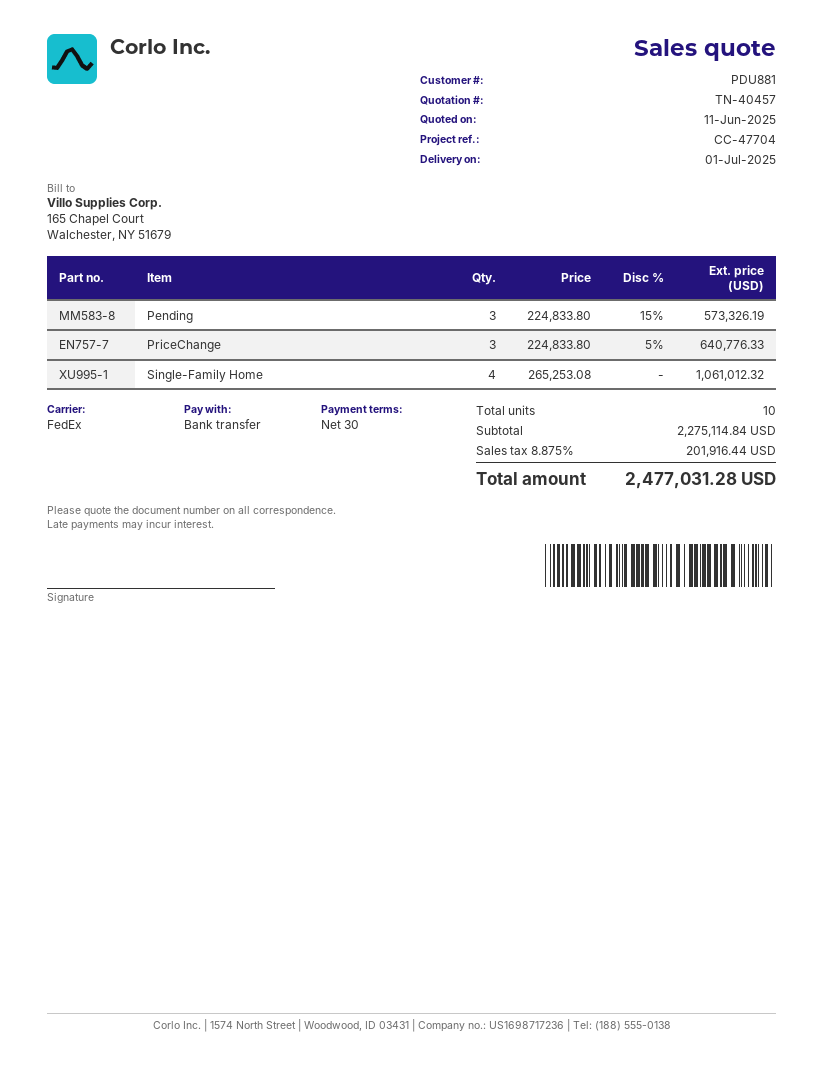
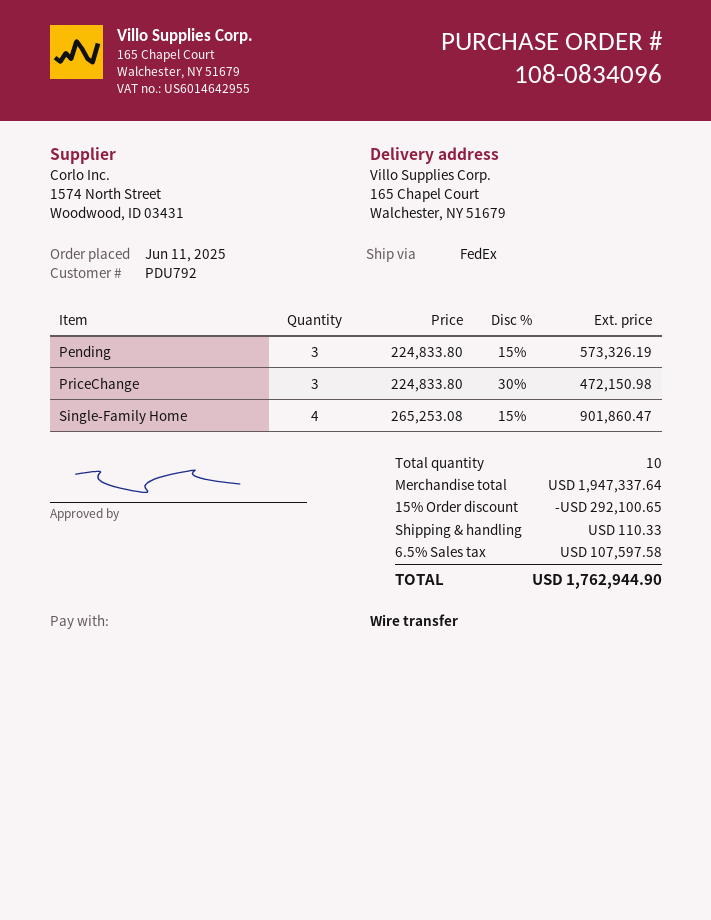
customer number: PDU881 -> PDU792
PriceChange: 3 x 224833.80 - 5% = 640776.33 -> 3 x 224833.80 - 30% = 472150.98
Single-Family Home: 4 x 265253.08 = 1061012.32 -> 4 x 265253.08 - 15% = 901860.47
subtotal: 2275114.84 -> 1947337.64
discount: none -> 15% = 292100.65
shipping: none -> 110.33
tax: 8.875% = 201916.44 -> 6.5% = 107597.58
total: 2477031.28 -> 1762944.90

